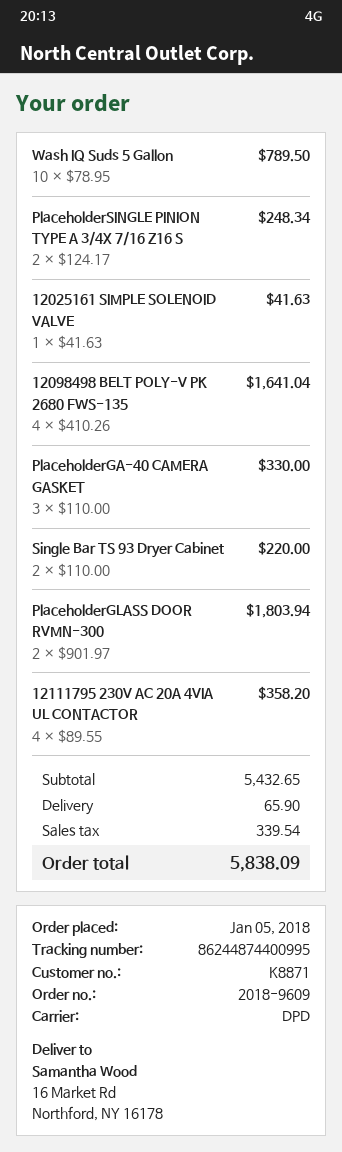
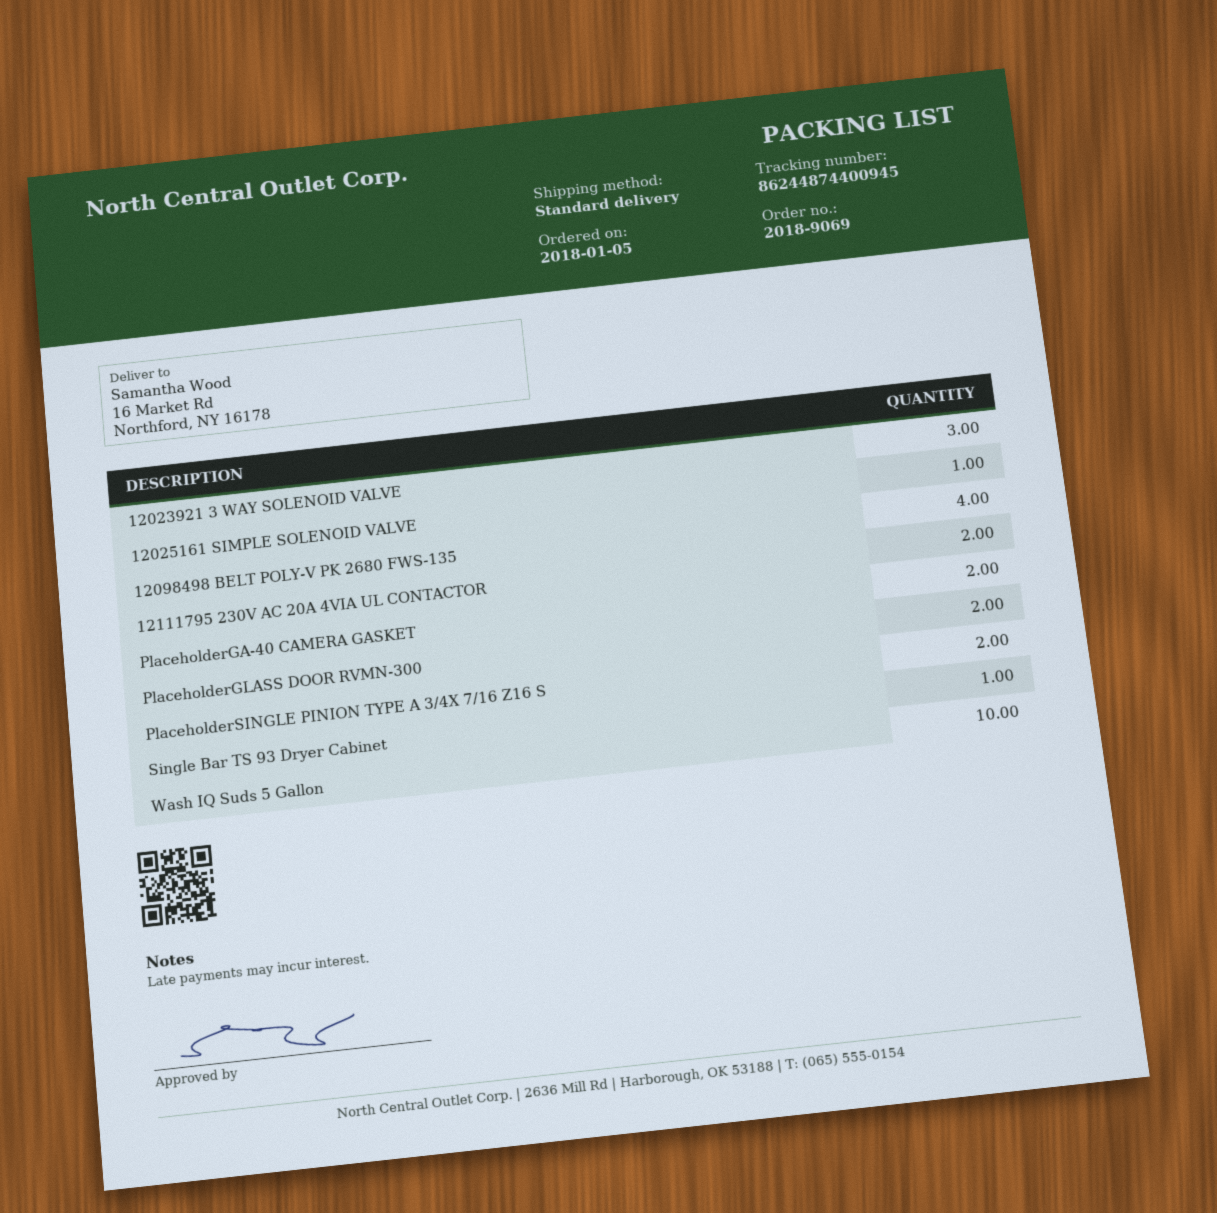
order number: 2018-9609 -> 2018-9069
shipping method: DPD -> standard
tracking number: 86244874400995 -> 86244874400945
PlaceholderGA-40 CAMERA GASKET: 3 -> 2
Single Bar TS 93 Dryer Cabinet: 2 -> 1
12111795 230V AC 20A 4VIA UL CONTACTOR: 4 -> 2
12023921 3 WAY SOLENOID VALVE: none -> 3

